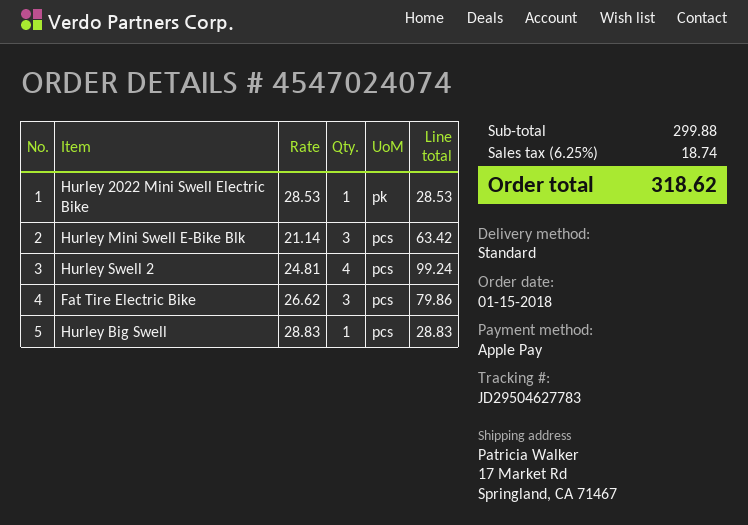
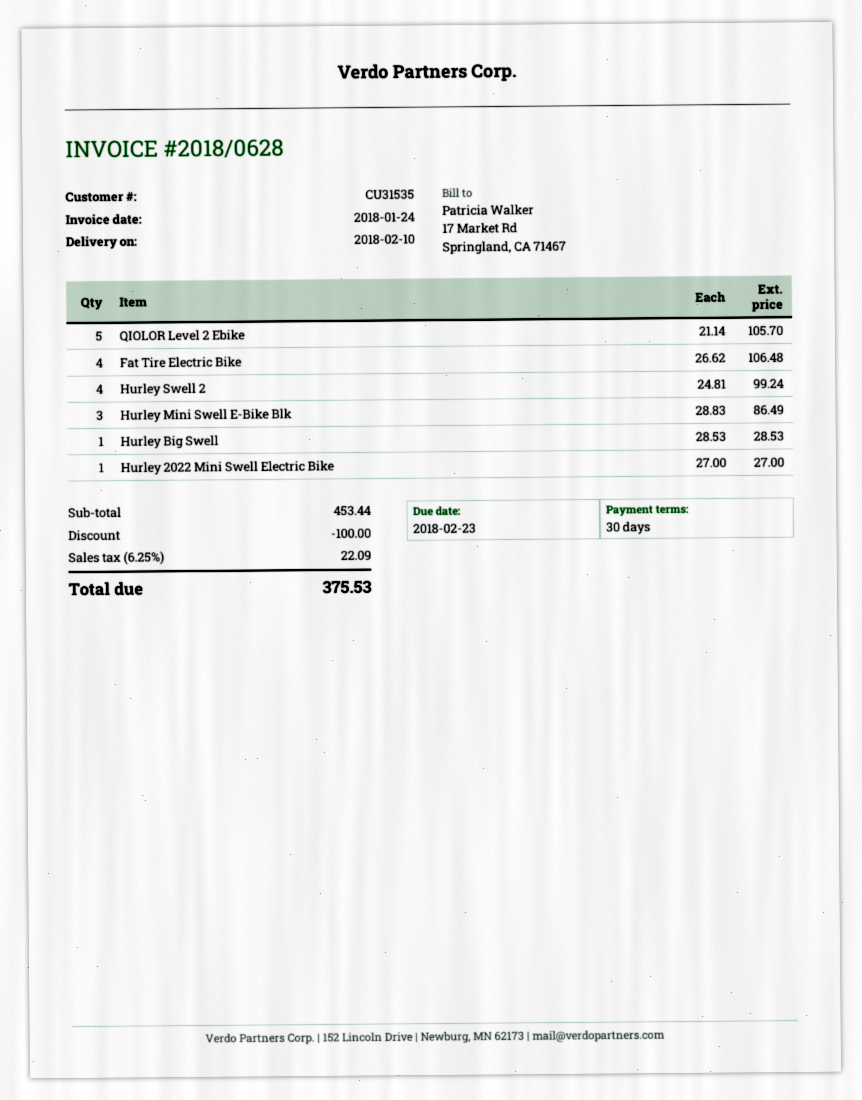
Hurley 2022 Mini Swell Electric Bike: 1 x 28.53 = 28.53 -> 1 x 27.00 = 27.00
Hurley Mini Swell E-Bike Blk: 3 x 21.14 = 63.42 -> 3 x 28.83 = 86.49
Fat Tire Electric Bike: 3 x 26.62 = 79.86 -> 4 x 26.62 = 106.48
Hurley Big Swell: 1 x 28.83 = 28.83 -> 1 x 28.53 = 28.53
QIOLOR Level 2 Ebike: none -> 5 x 21.14 = 105.70
subtotal: 299.88 -> 453.44
discount: none -> 100.00
tax: 6.25% = 18.74 -> 6.25% = 22.09
total: 318.62 -> 375.53

